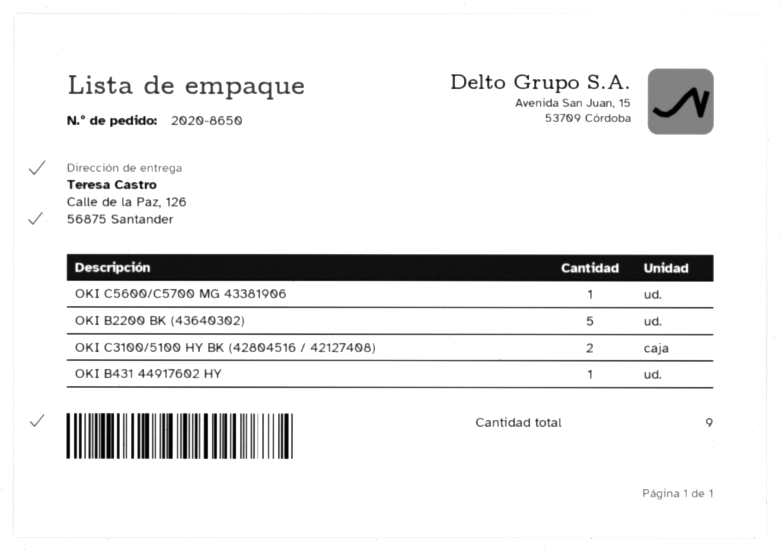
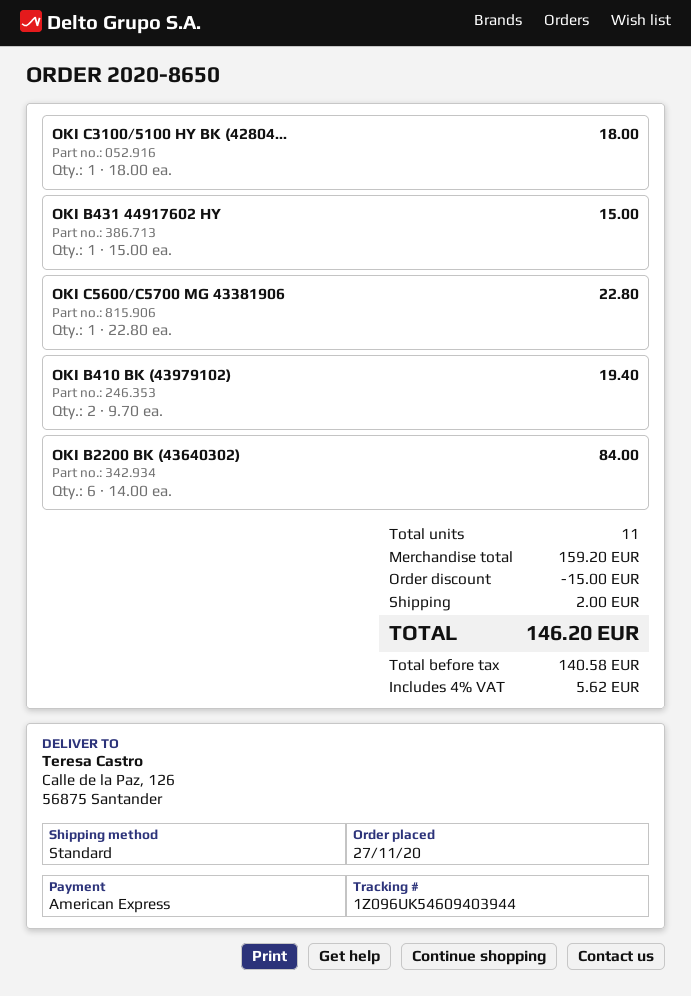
OKI B2200 BK (43640302): 5 -> 6
OKI C3100/5100 HY BK (42804516 / 42127408): 2 -> 1
OKI B410 BK (43979102): none -> 2
total quantity: 9 -> 11

